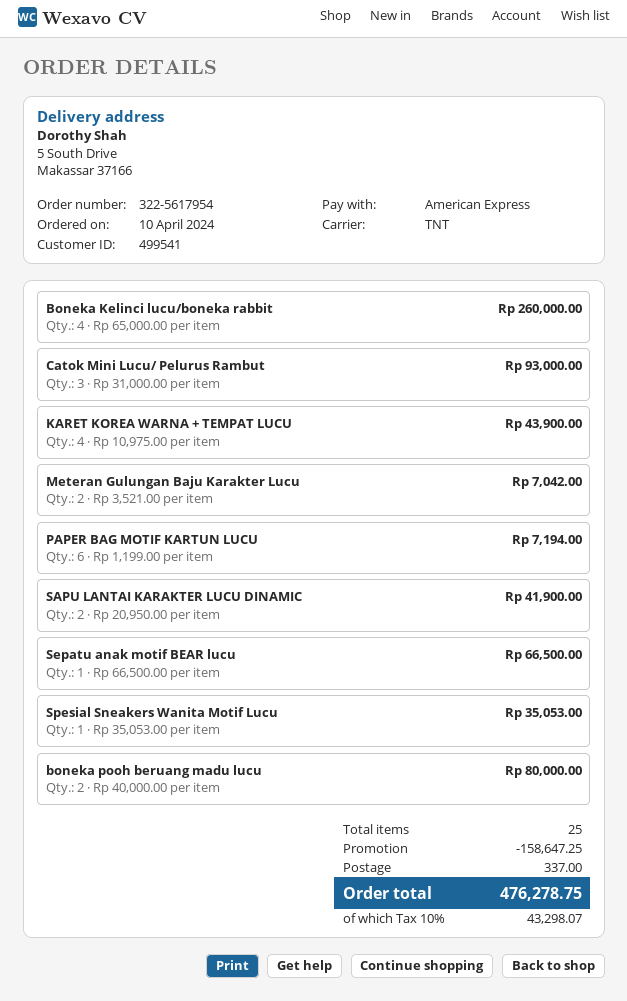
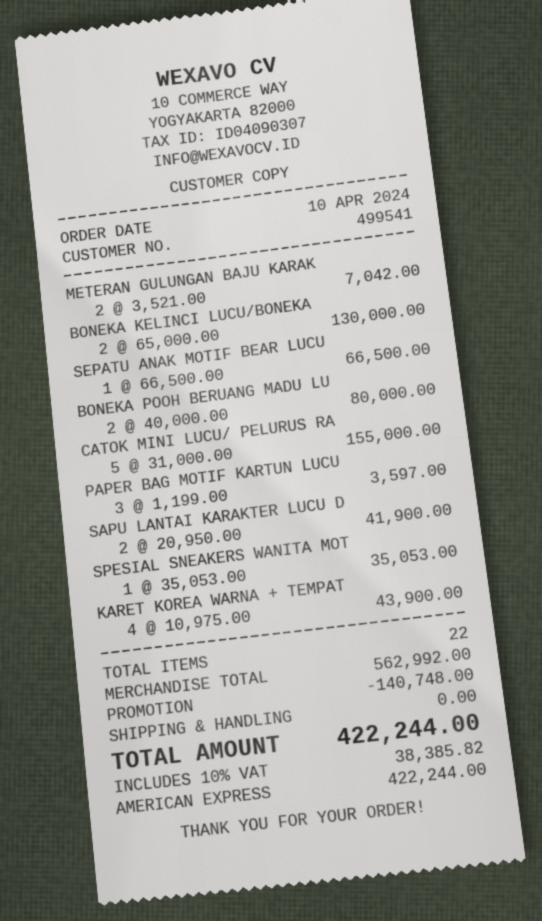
Boneka Kelinci lucu/boneka rabbit: 4 x 65000.00 = 260000.00 -> 2 x 65000.00 = 130000.00
Catok Mini Lucu/ Pelurus Rambut: 3 x 31000.00 = 93000.00 -> 5 x 31000.00 = 155000.00
PAPER BAG MOTIF KARTUN LUCU: 6 x 1199.00 = 7194.00 -> 3 x 1199.00 = 3597.00
total quantity: 25 -> 22
discount: 158647.25 -> 140748.00
shipping: 337.00 -> 0.00
tax: 10% = 43298.07 -> 10% = 38385.82
total: 476278.75 -> 422244.00

